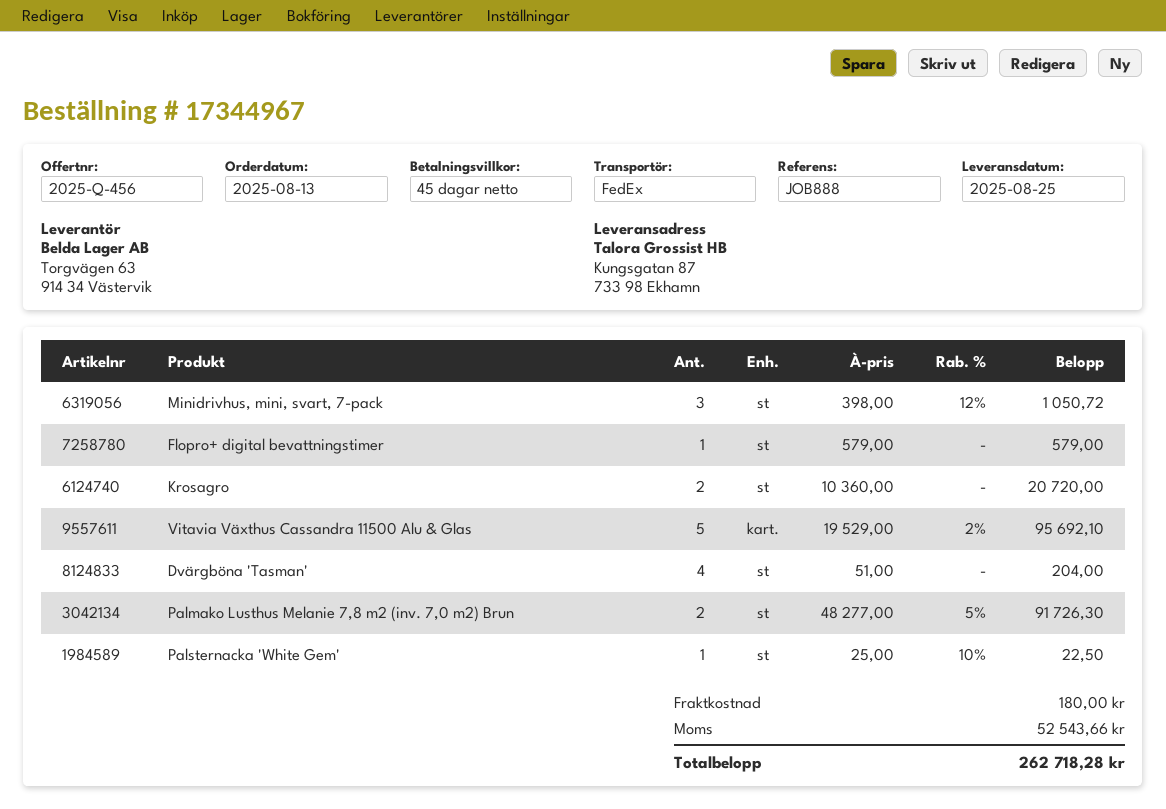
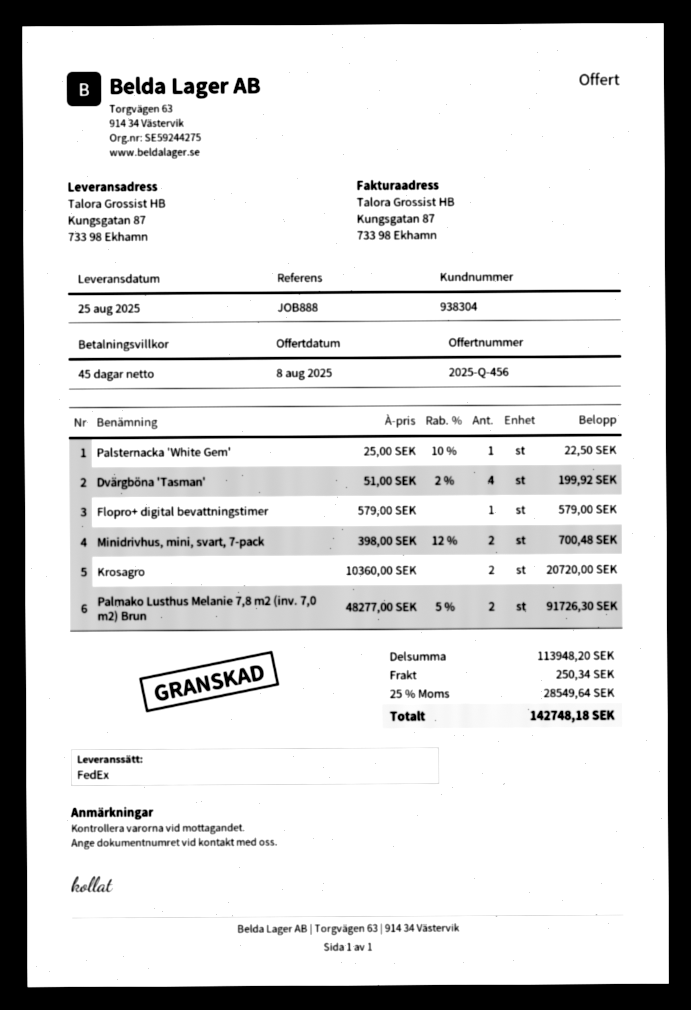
Minidrivhus, mini, svart, 7-pack: 3 x 398.00 - 12% = 1050.72 -> 2 x 398.00 - 12% = 700.48
Vitavia Växthus Cassandra 11500 Alu & Glas: 5 x 19529.00 - 2% = 95692.10 -> none
Dvärgböna 'Tasman': 4 x 51.00 = 204.00 -> 4 x 51.00 - 2% = 199.92
shipping: 180.00 -> 250.34
tax: 52543.66 -> 28549.64
total: 262718.28 -> 142748.18

